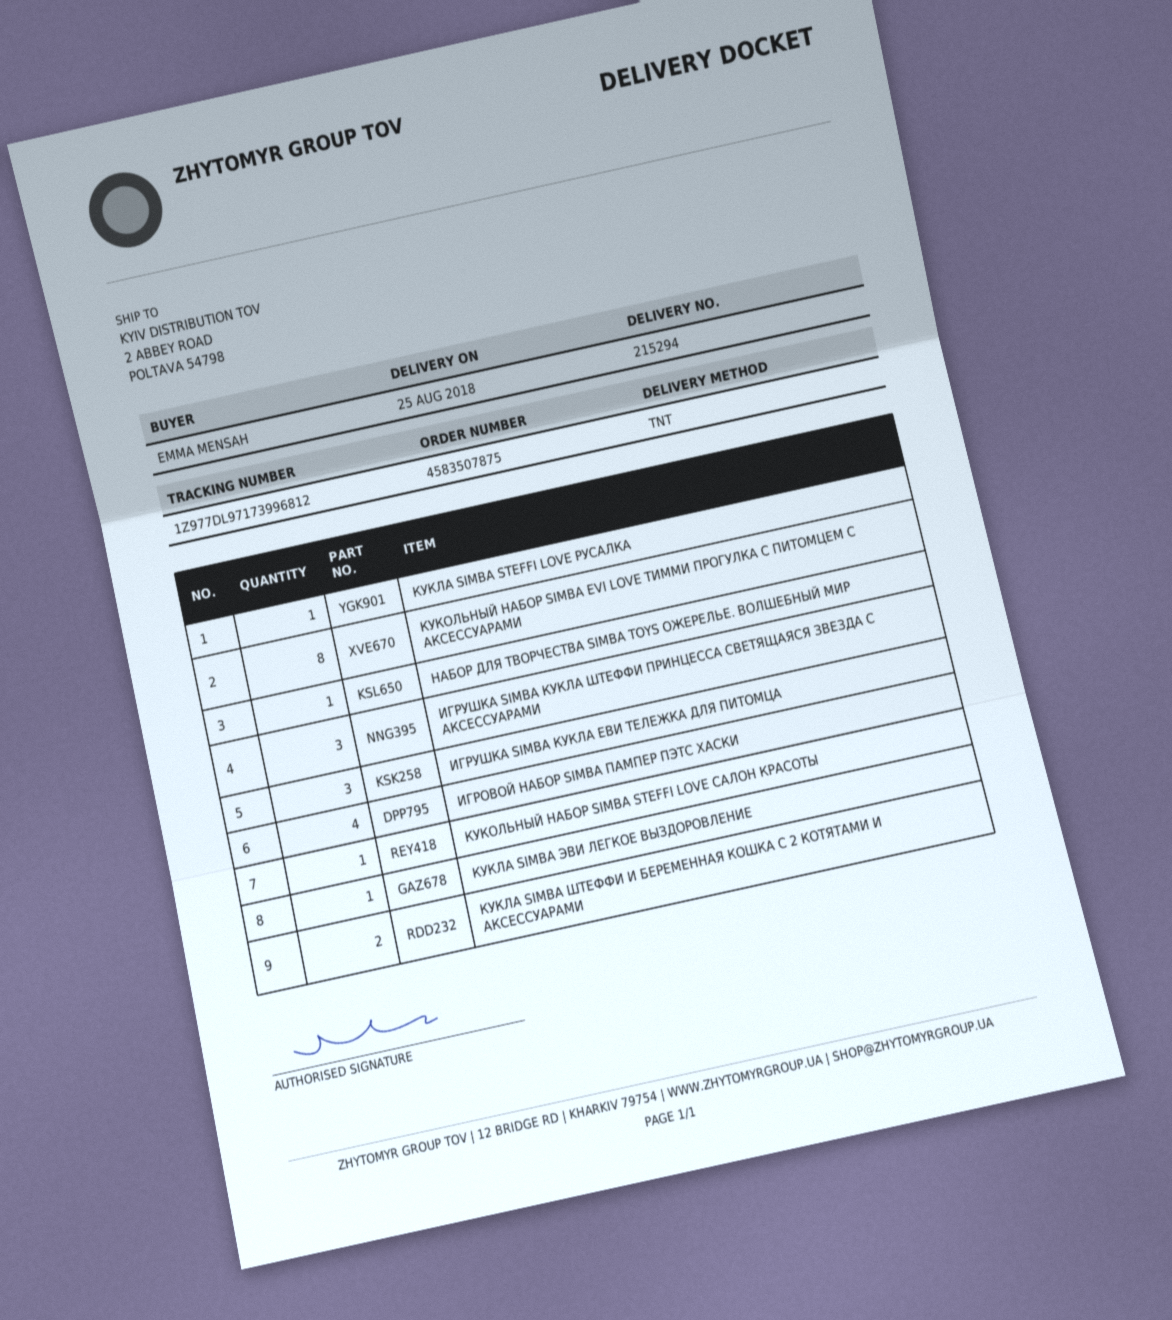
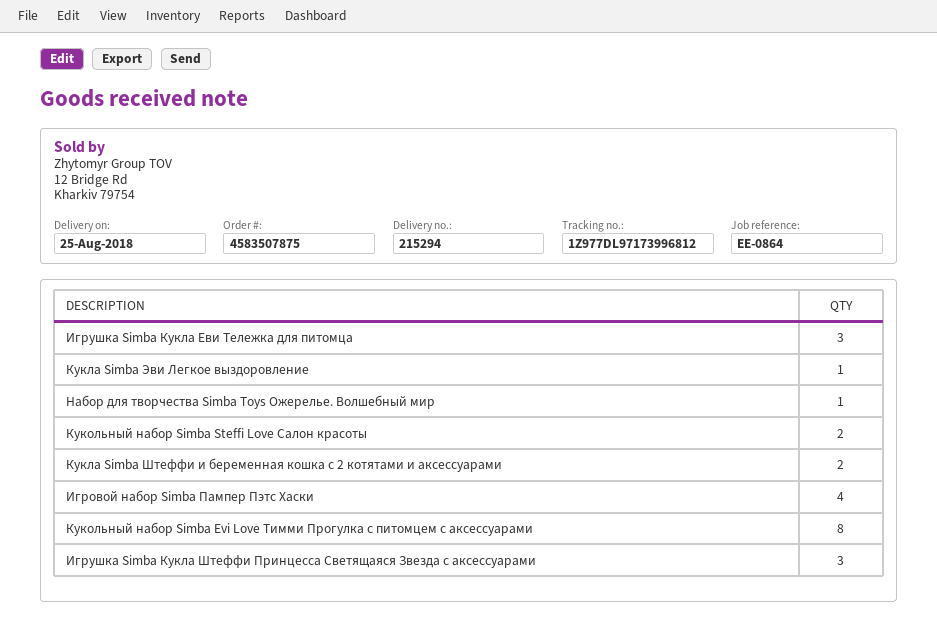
КУКЛА SIMBA STEFFI LOVE РУСАЛКА: 1 -> none
КУКОЛЬНЫЙ НАБОР SIMBA STEFFI LOVE САЛОН КРАСОТЫ: 1 -> 2

